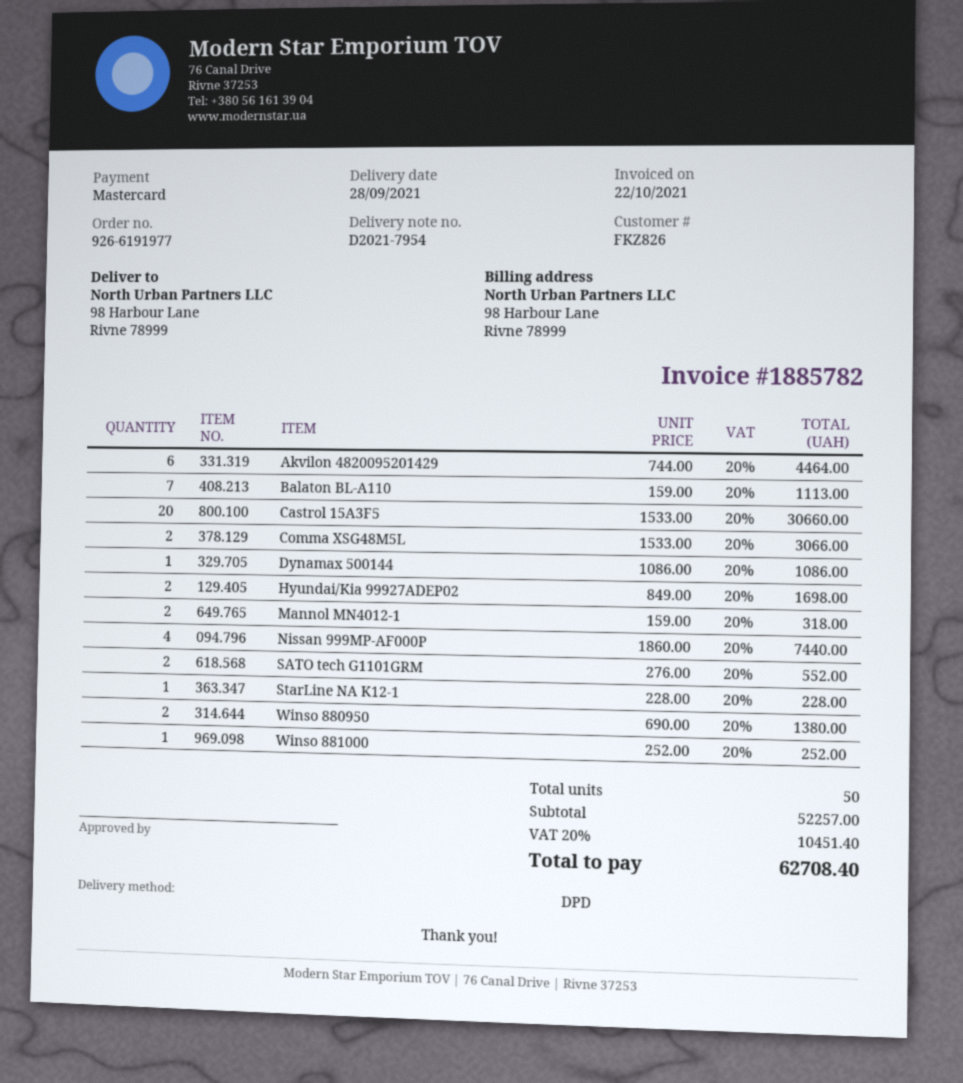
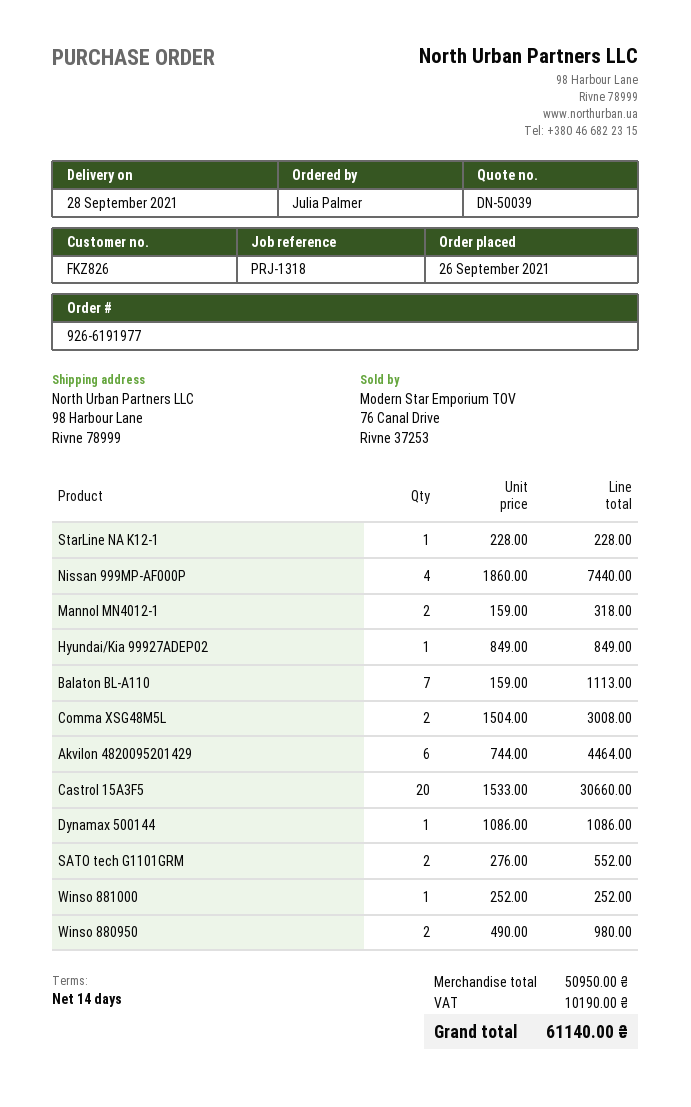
Comma XSG48M5L: 2 x 1533.00 = 3066.00 -> 2 x 1504.00 = 3008.00
Hyundai/Kia 99927ADEP02: 2 x 849.00 = 1698.00 -> 1 x 849.00 = 849.00
Winso 880950: 2 x 690.00 = 1380.00 -> 2 x 490.00 = 980.00
subtotal: 52257.00 -> 50950.00
tax: 10451.40 -> 10190.00
total: 62708.40 -> 61140.00

